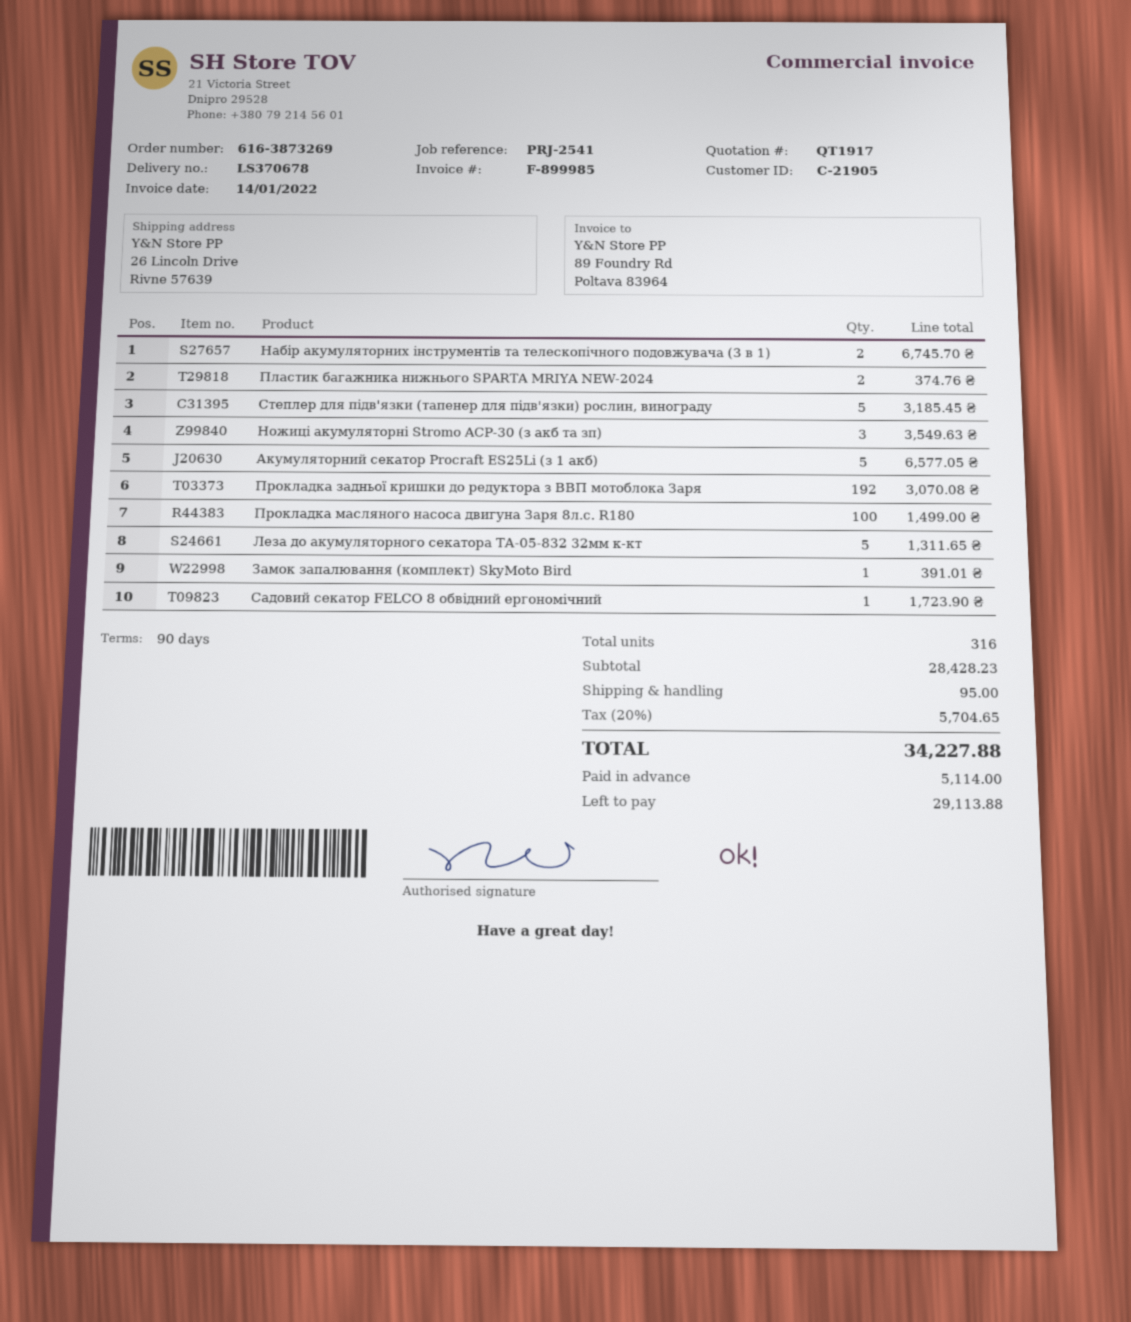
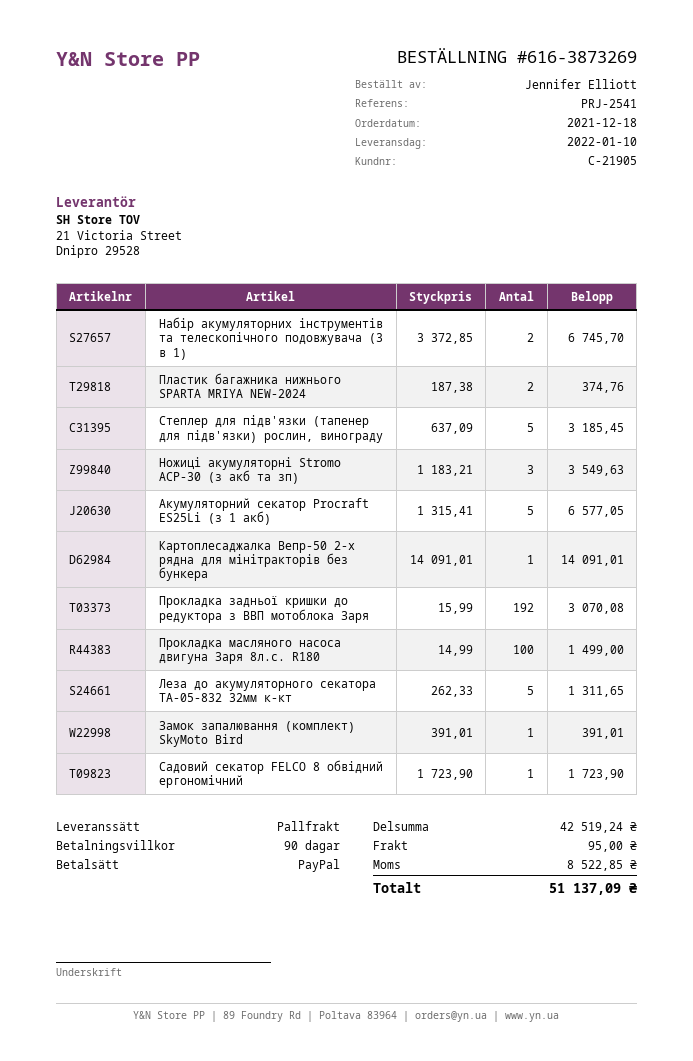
Картоплесаджалка Вепр-50 2-х рядна для мінітракторів без бункера: none -> 1 for 14091.01
subtotal: 28428.23 -> 42519.24
tax: 5704.65 -> 8522.85
total: 34227.88 -> 51137.09

